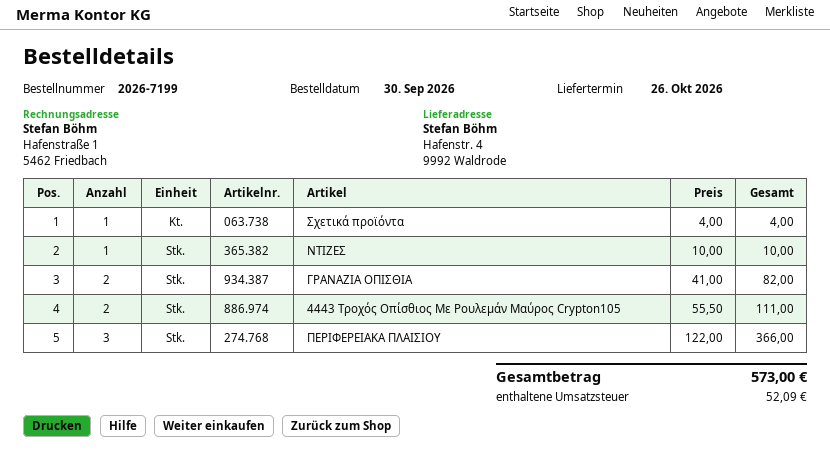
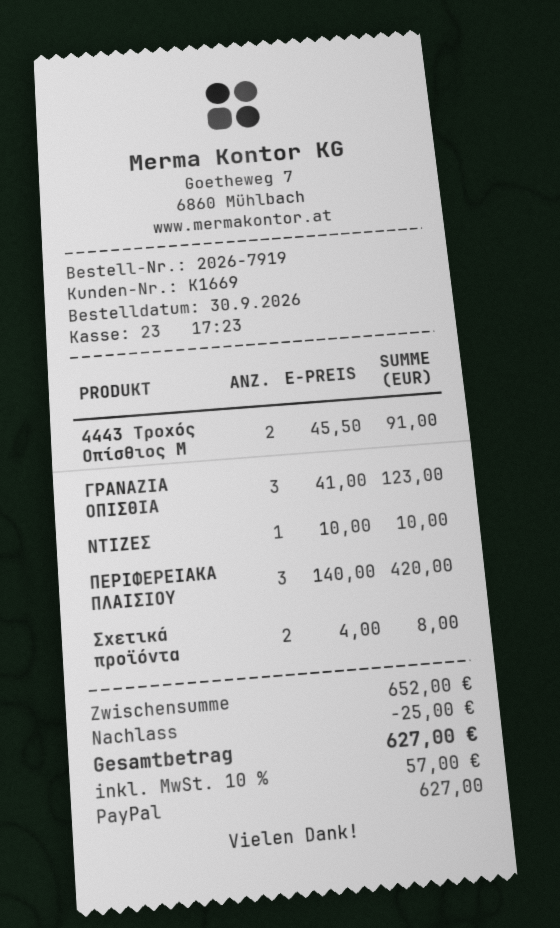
order number: 2026-7199 -> 2026-7919
Σχετικά προϊόντα: 1 x 4.00 = 4.00 -> 2 x 4.00 = 8.00
ΓΡΑΝΑΖΙΑ ΟΠΙΣΘΙΑ: 2 x 41.00 = 82.00 -> 3 x 41.00 = 123.00
4443 Τροχός Οπίσθιος Με Ρουλεμάν Μαύρος Crypton105: 2 x 55.50 = 111.00 -> 2 x 45.50 = 91.00
ΠΕΡΙΦΕΡΕΙΑΚΑ ΠΛΑΙΣΙΟΥ: 3 x 122.00 = 366.00 -> 3 x 140.00 = 420.00
discount: none -> 25.00
tax: 52.09 -> 57.00
total: 573.00 -> 627.00

